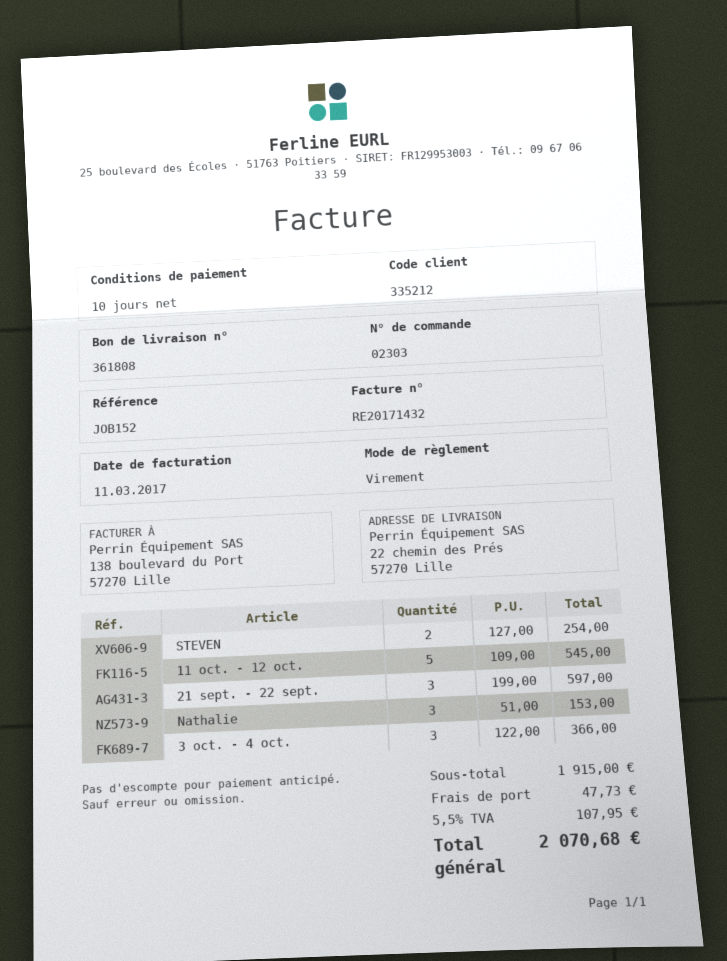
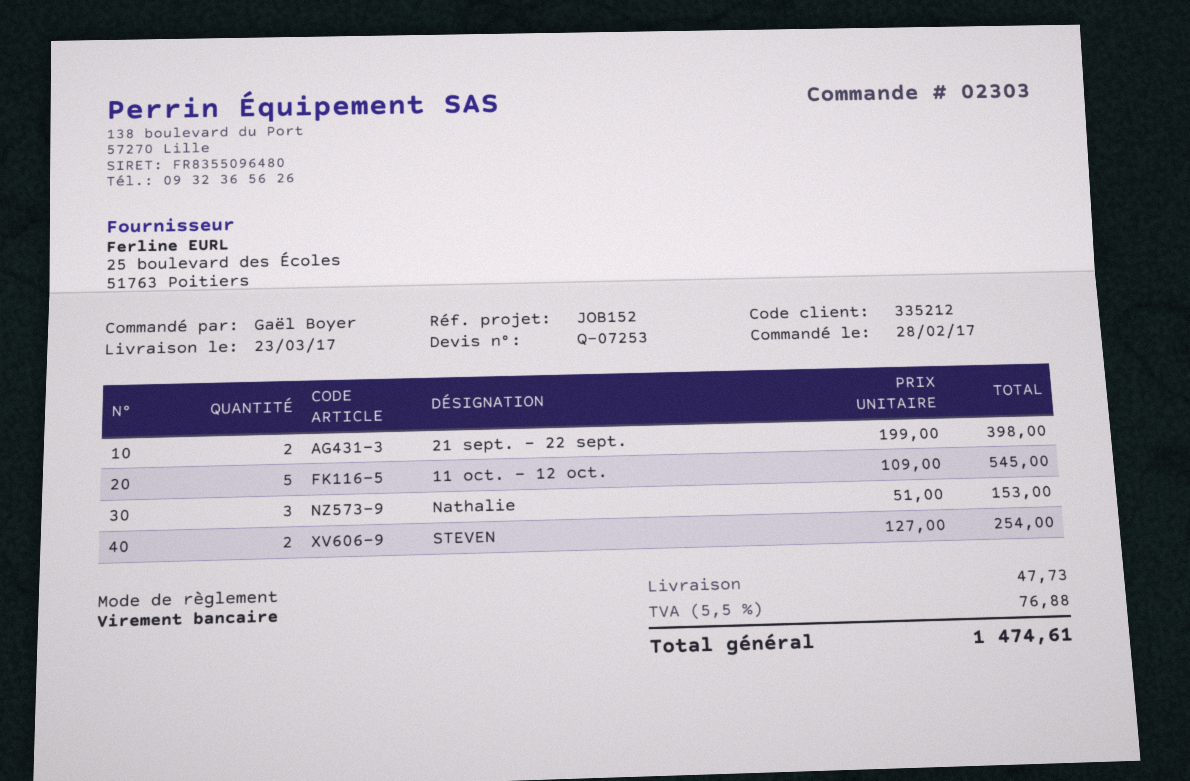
21 sept. - 22 sept.: 3 x 199.00 = 597.00 -> 2 x 199.00 = 398.00
3 oct. - 4 oct.: 3 x 122.00 = 366.00 -> none
tax: 5.5% = 107.95 -> 5.5% = 76.88
total: 2070.68 -> 1474.61

